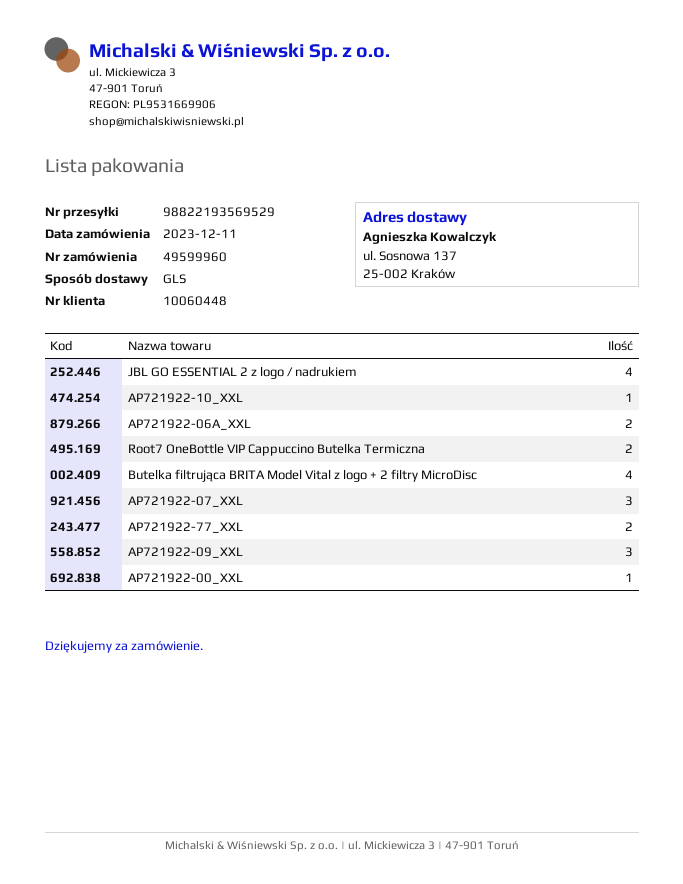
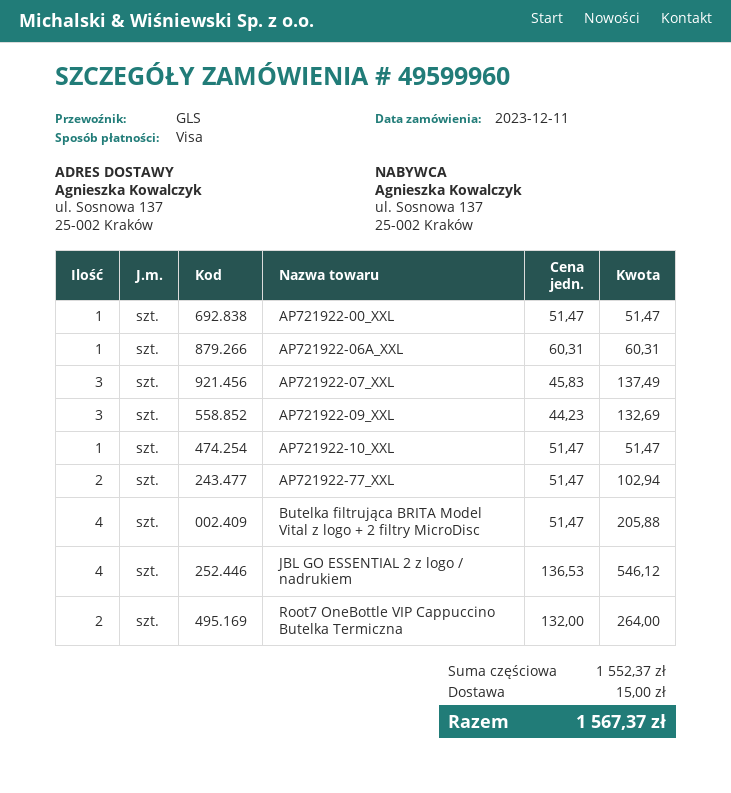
AP721922-06A_XXL: 2 -> 1

